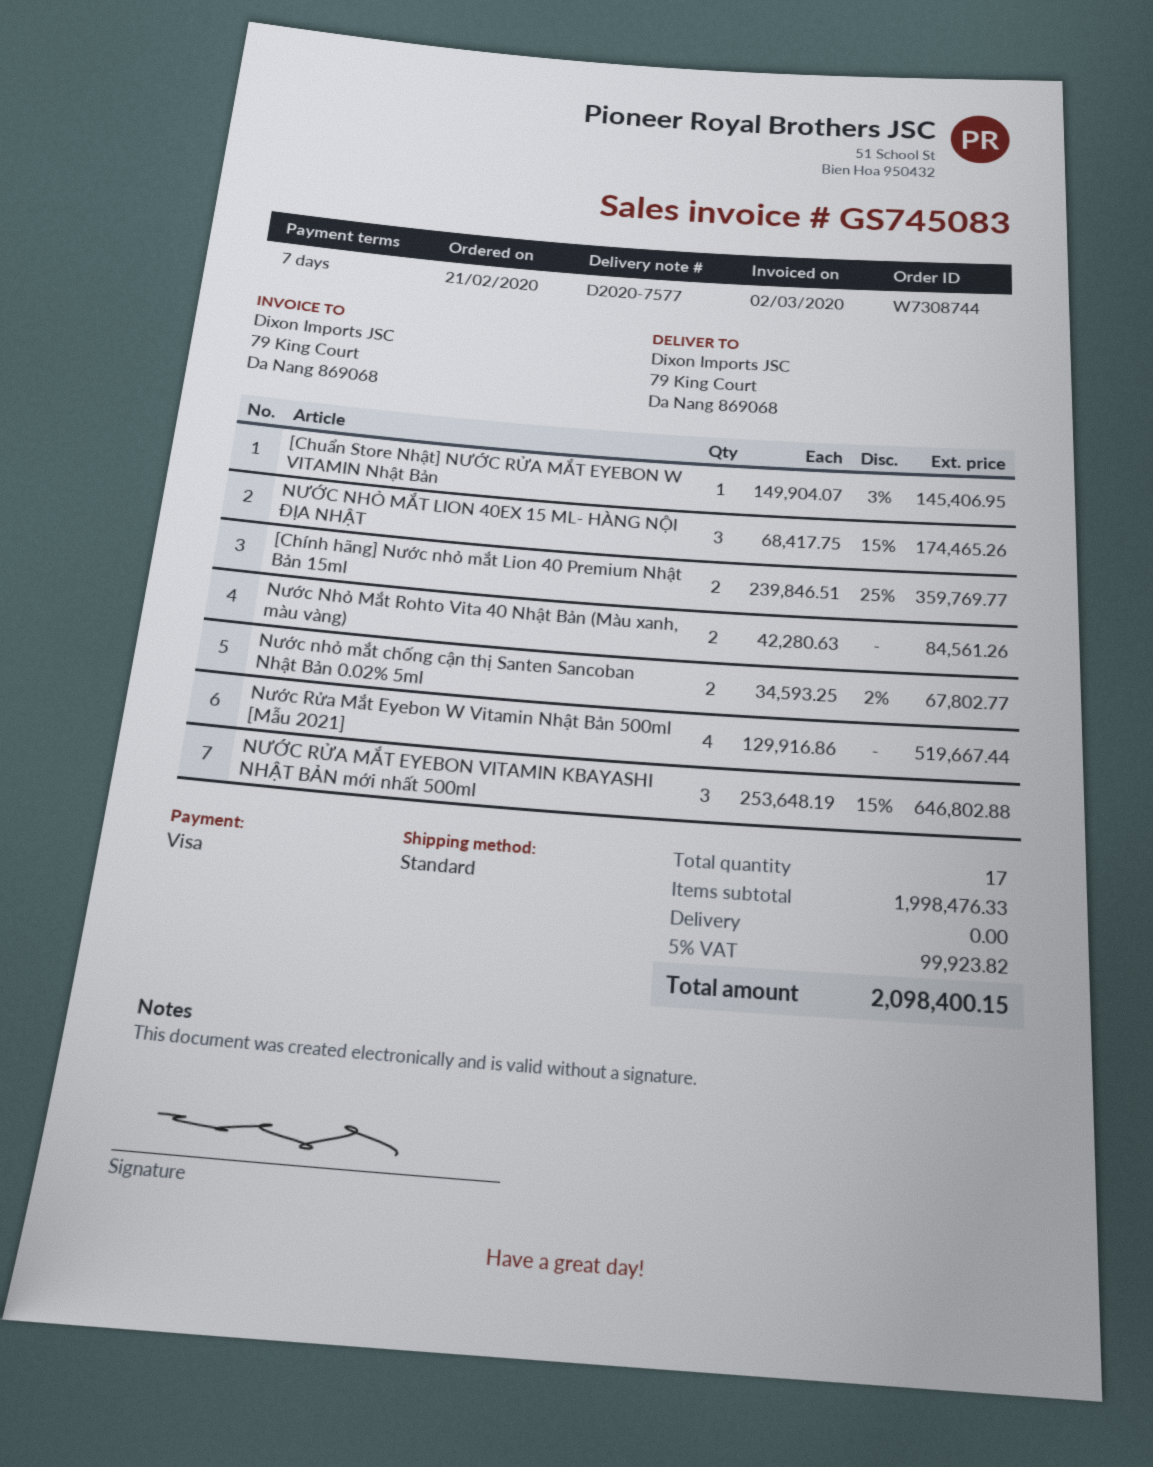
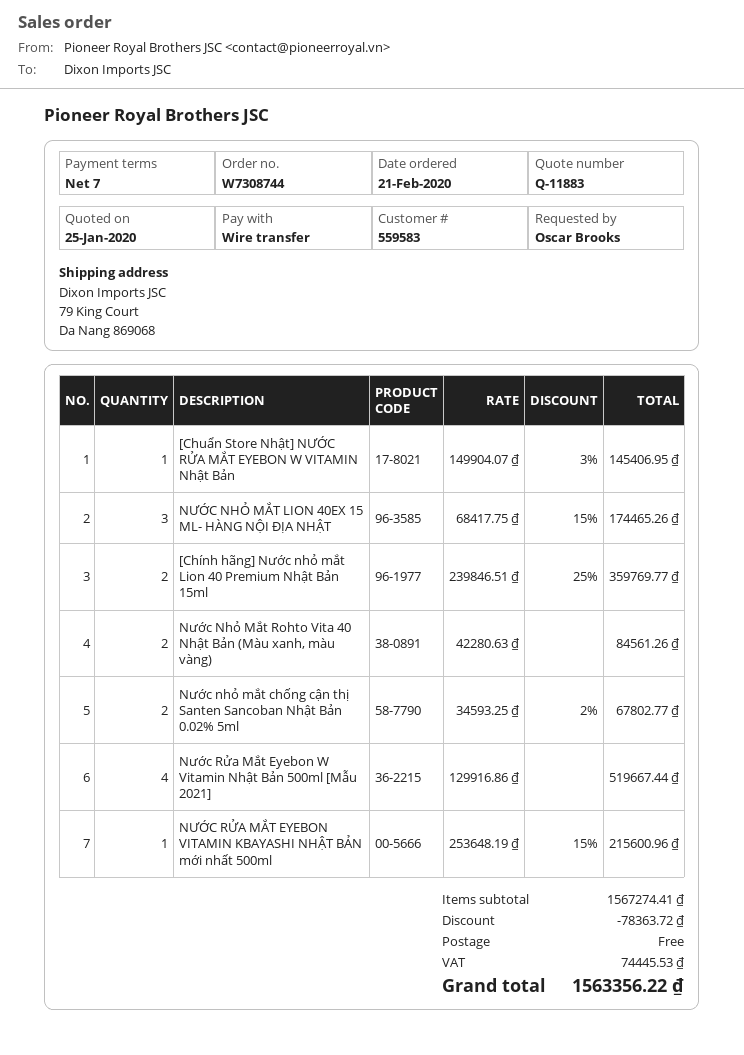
payment method: Visa -> bank transfer
NƯỚC RỬA MẮT EYEBON VITAMIN KBAYASHI NHẬT BẢN mới nhất 500ml: 3 x 253648.19 - 15% = 646802.88 -> 1 x 253648.19 - 15% = 215600.96
subtotal: 1998476.33 -> 1567274.41
discount: none -> 78363.72
tax: 99923.82 -> 74445.53
total: 2098400.15 -> 1563356.22

